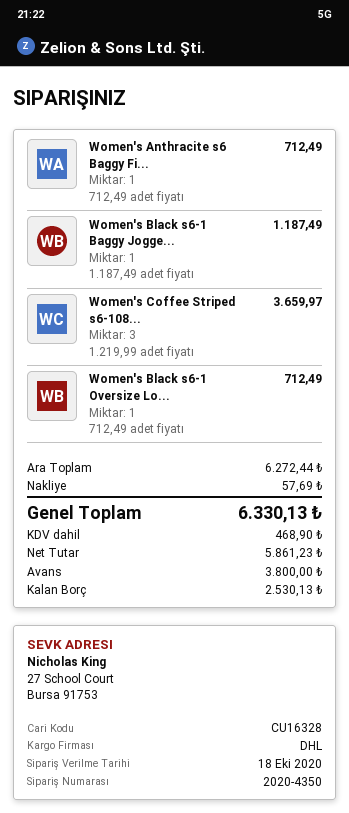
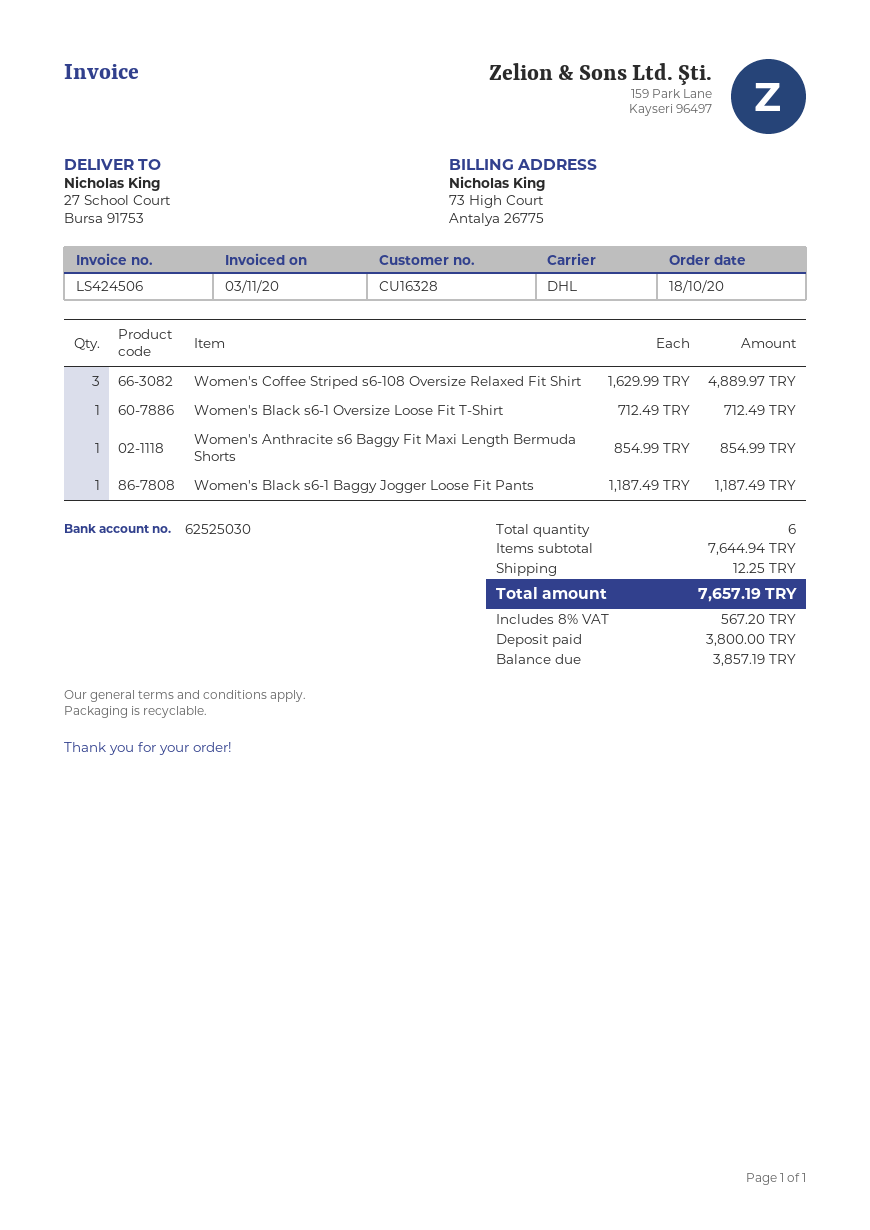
Women's Anthracite s6 Baggy Fi...: 1 x 712.49 = 712.49 -> 1 x 854.99 = 854.99
Women's Coffee Striped s6-108...: 3 x 1219.99 = 3659.97 -> 3 x 1629.99 = 4889.97
subtotal: 6272.44 -> 7644.94
shipping: 57.69 -> 12.25
tax: 468.90 -> 567.20
total: 6330.13 -> 7657.19
balance: 2530.13 -> 3857.19

